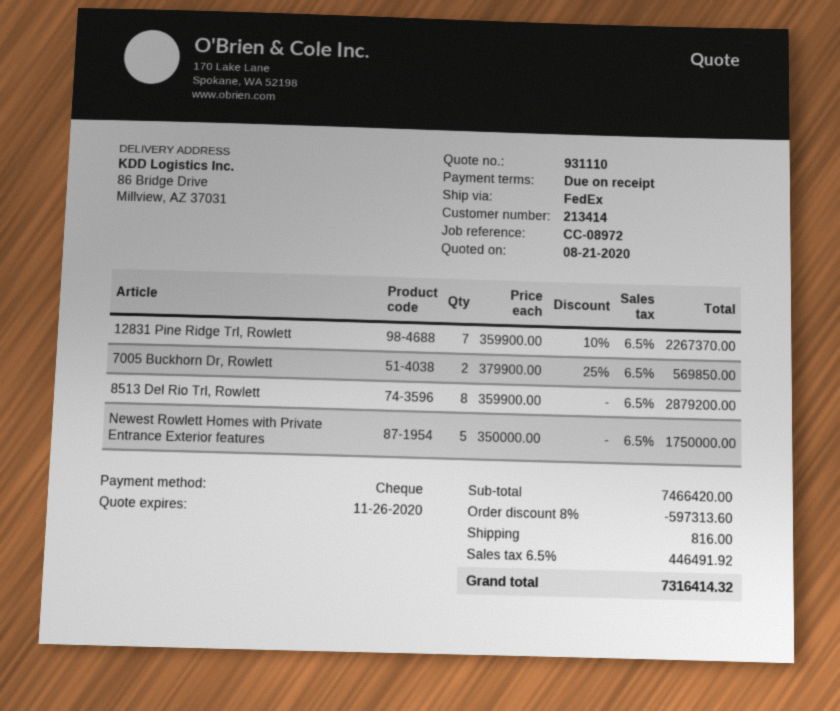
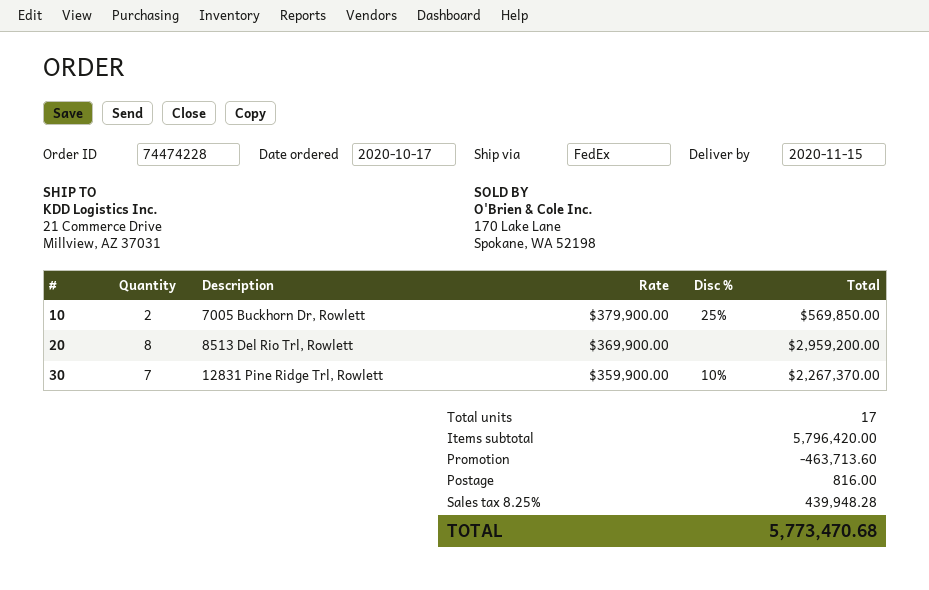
ship to: 86 Bridge Drive, Millview, AZ 37031 -> 21 Commerce Drive, Millview, AZ 37031
8513 Del Rio Trl, Rowlett: 8 x 359900.00 = 2879200.00 -> 8 x 369900.00 = 2959200.00
Newest Rowlett Homes with Private Entrance Exterior features: 5 x 350000.00 = 1750000.00 -> none
subtotal: 7466420.00 -> 5796420.00
discount: 597313.60 -> 463713.60
tax: 6.5% = 446491.92 -> 8.25% = 439948.28
total: 7316414.32 -> 5773470.68

